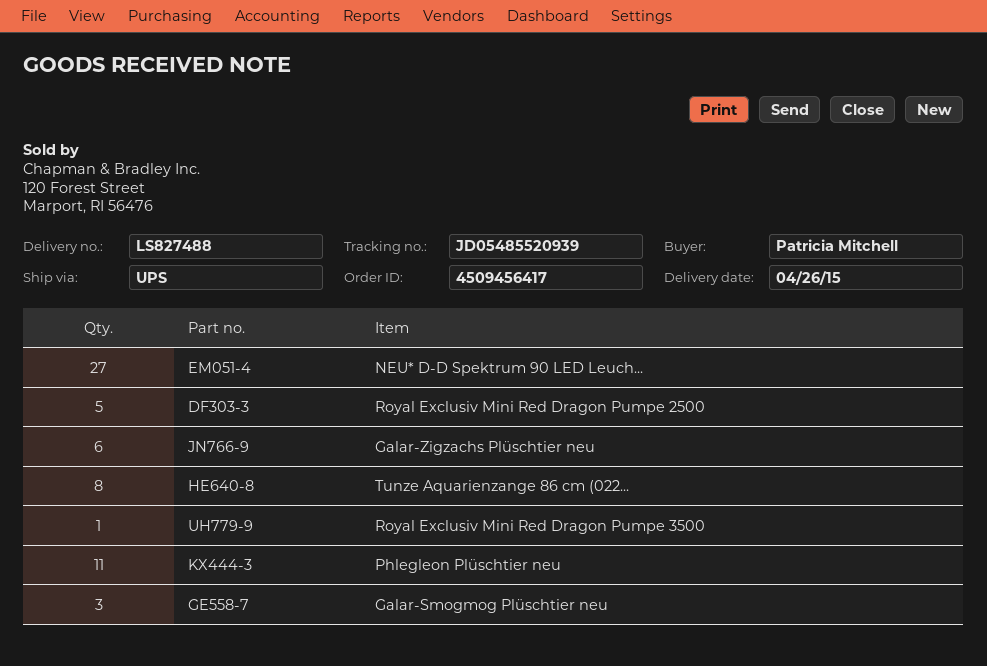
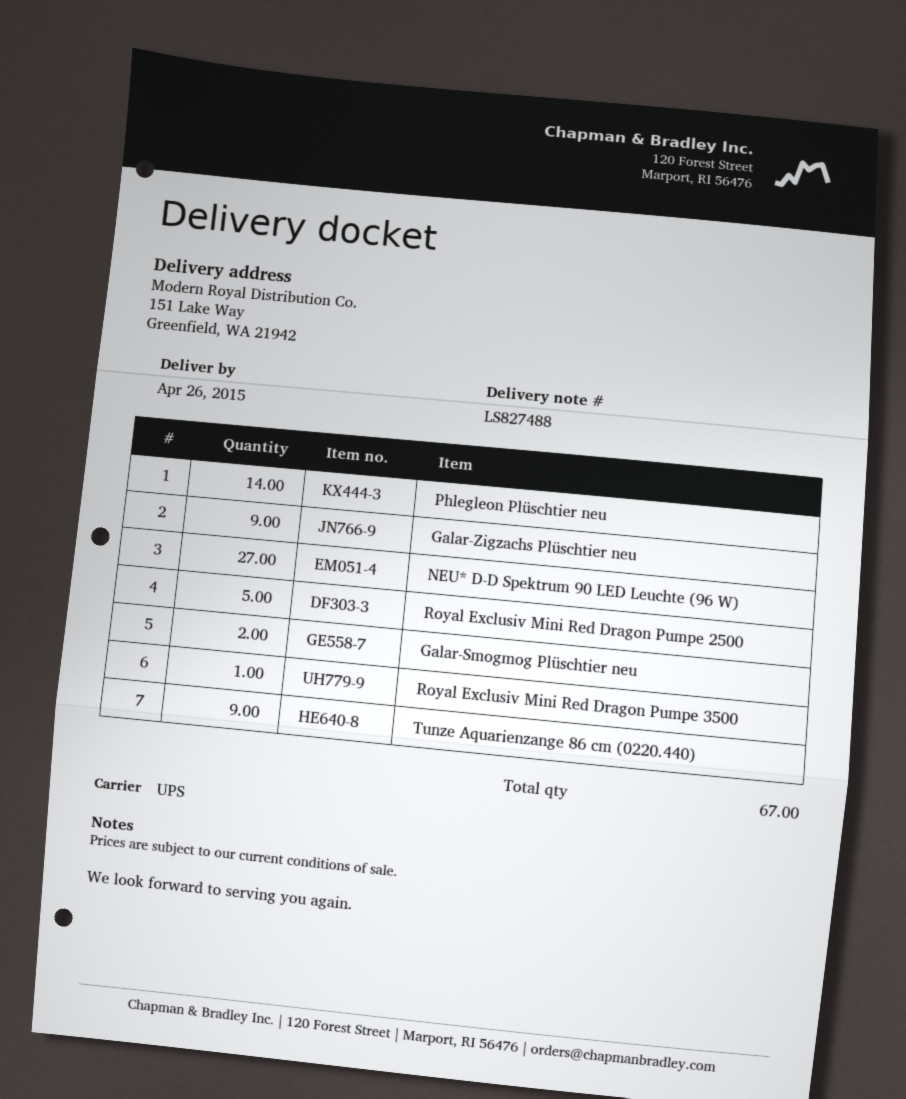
Galar-Zigzachs Plüschtier neu: 6 -> 9
Tunze Aquarienzange 86 cm (022...: 8 -> 9
Phlegleon Plüschtier neu: 11 -> 14
Galar-Smogmog Plüschtier neu: 3 -> 2

